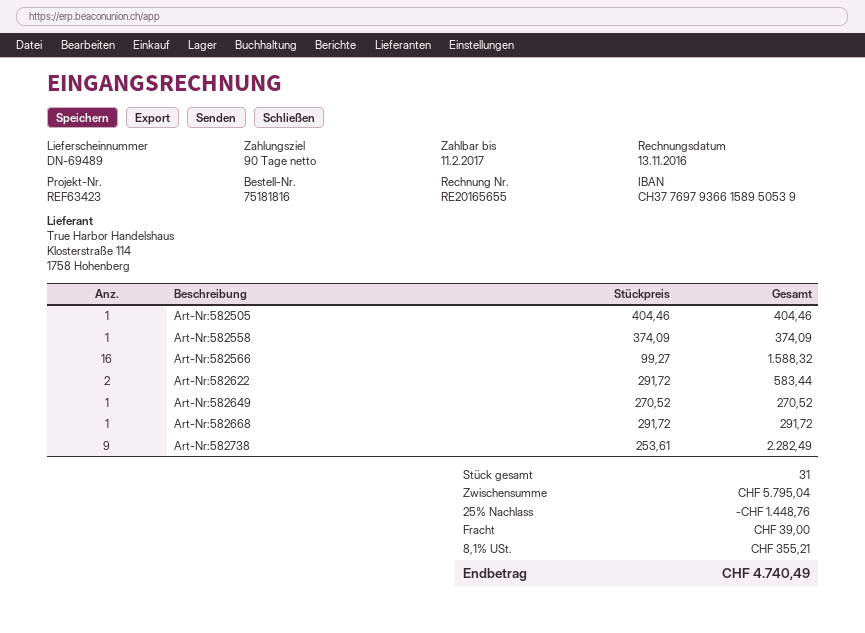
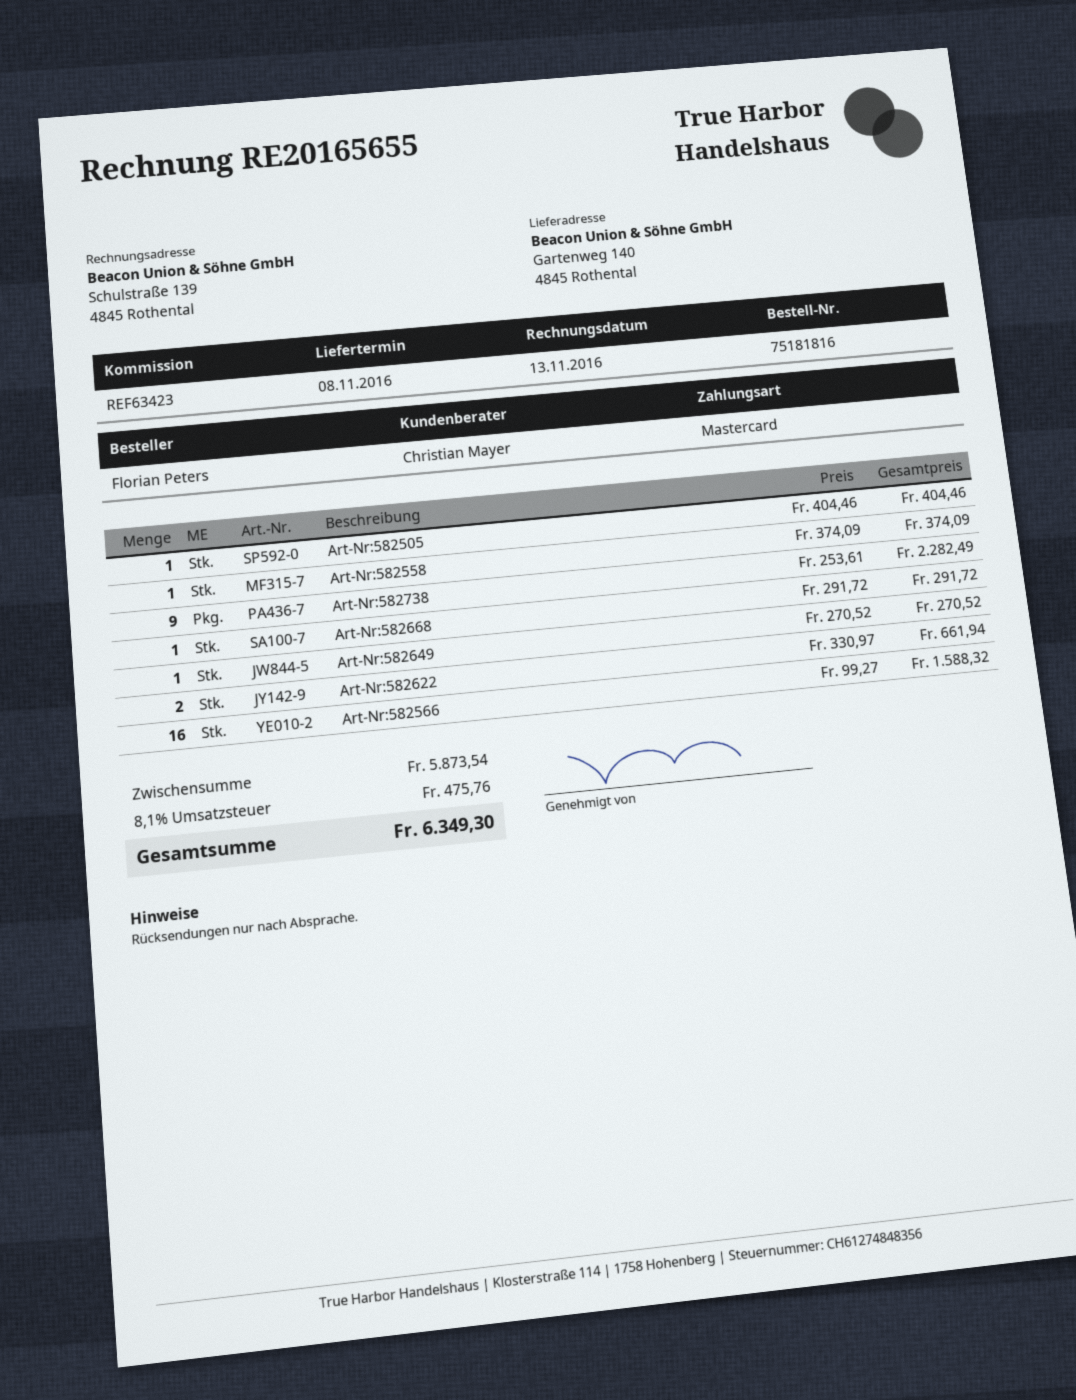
Art-Nr:582622: 2 x 291.72 = 583.44 -> 2 x 330.97 = 661.94
subtotal: 5795.04 -> 5873.54
discount: 25% = 1448.76 -> none
shipping: 39.00 -> none
tax: 8.1% = 355.21 -> 8.1% = 475.76
total: 4740.49 -> 6349.30

